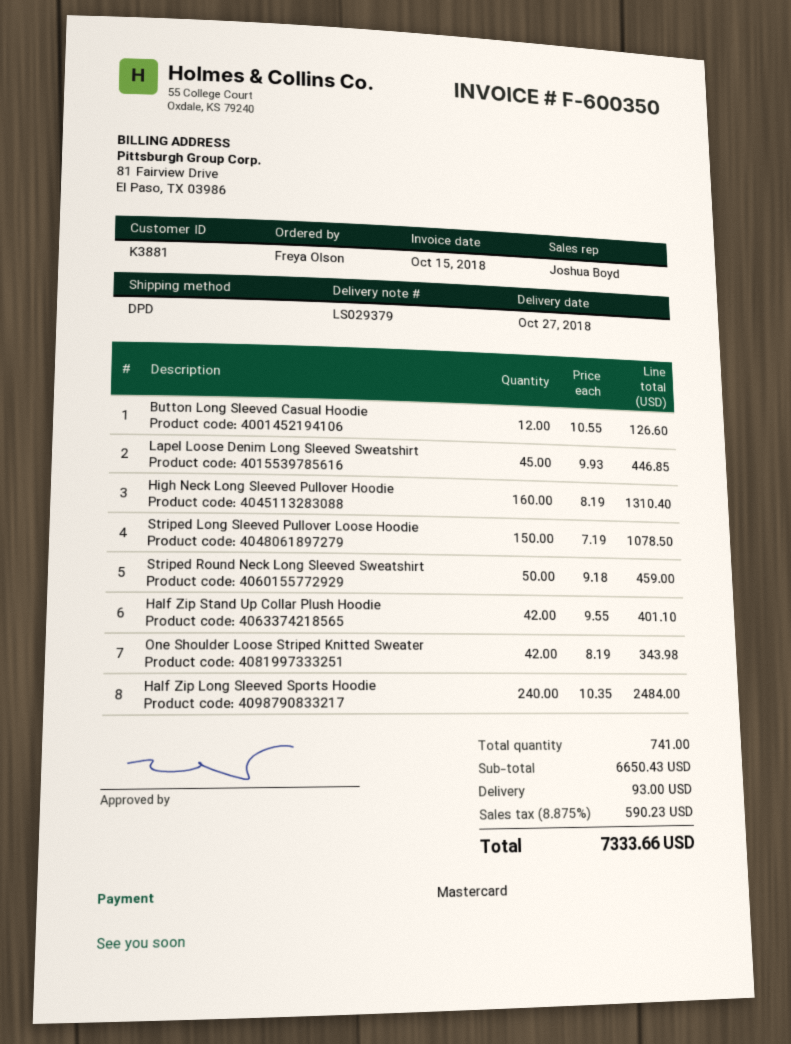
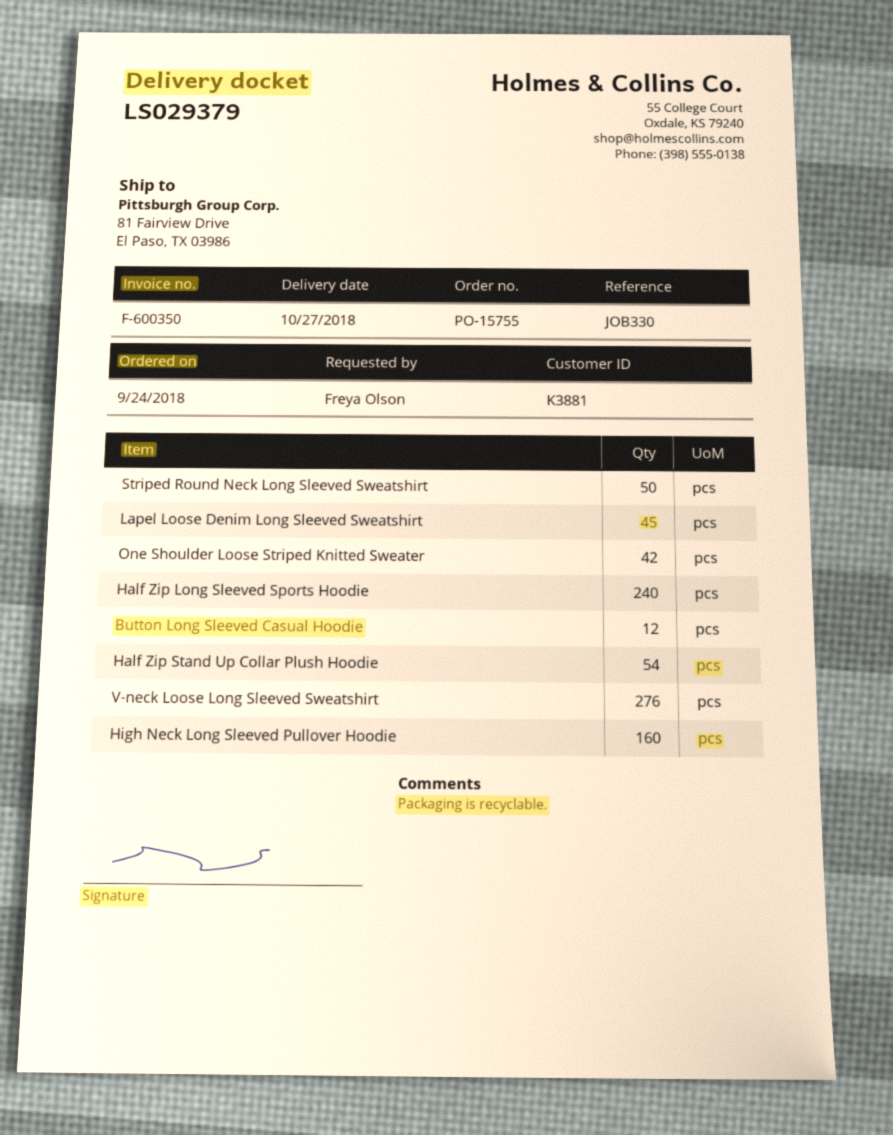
Striped Long Sleeved Pullover Loose Hoodie: 150 -> none
Half Zip Stand Up Collar Plush Hoodie: 42 -> 54
V-neck Loose Long Sleeved Sweatshirt: none -> 276

